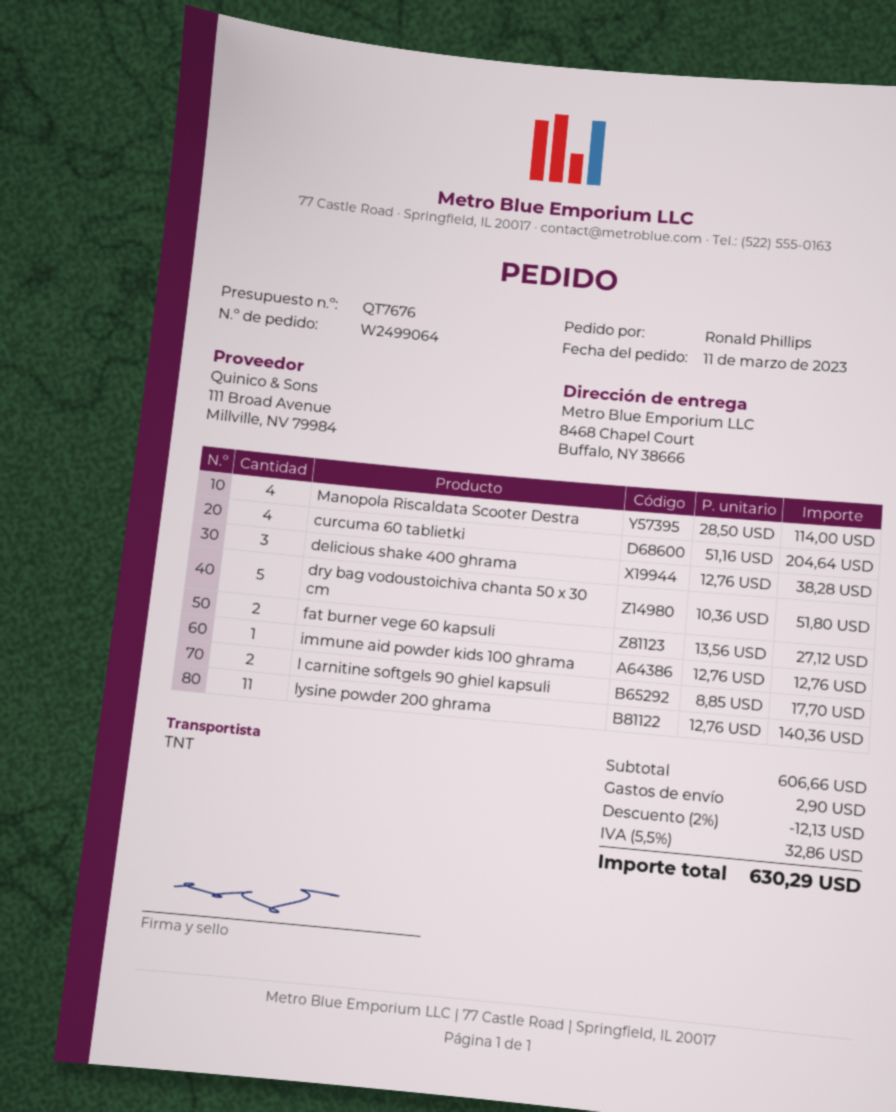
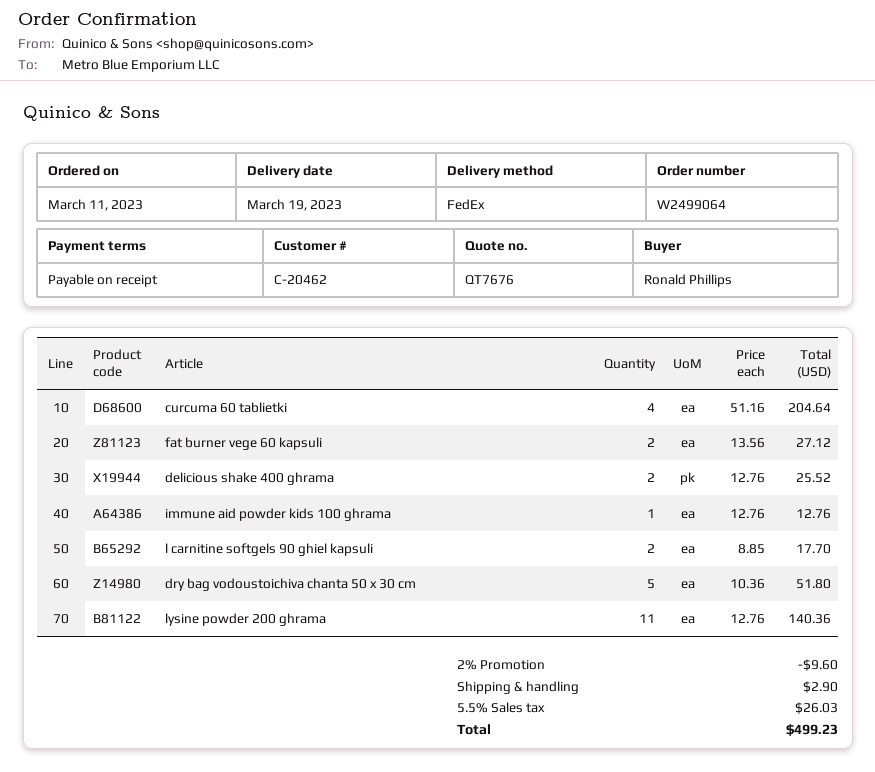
shipping method: TNT -> FedEx
Manopola Riscaldata Scooter Destra: 4 x 28.50 = 114.00 -> none
delicious shake 400 ghrama: 3 x 12.76 = 38.28 -> 2 x 12.76 = 25.52
discount: 2% = 12.13 -> 2% = 9.60
tax: 5.5% = 32.86 -> 5.5% = 26.03
total: 630.29 -> 499.23

